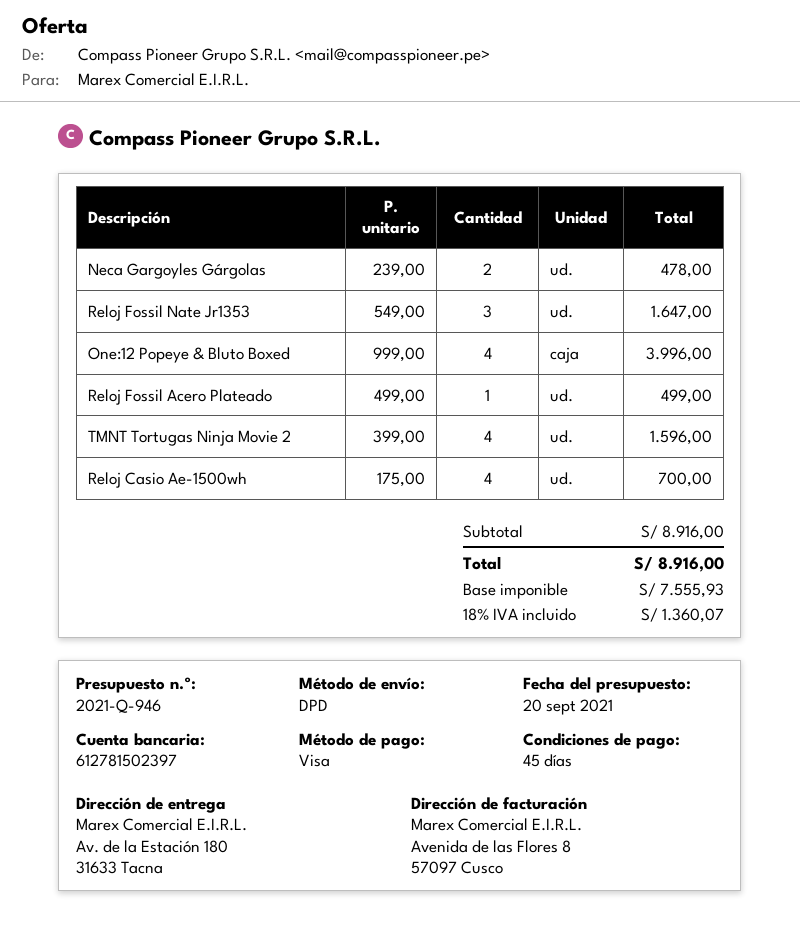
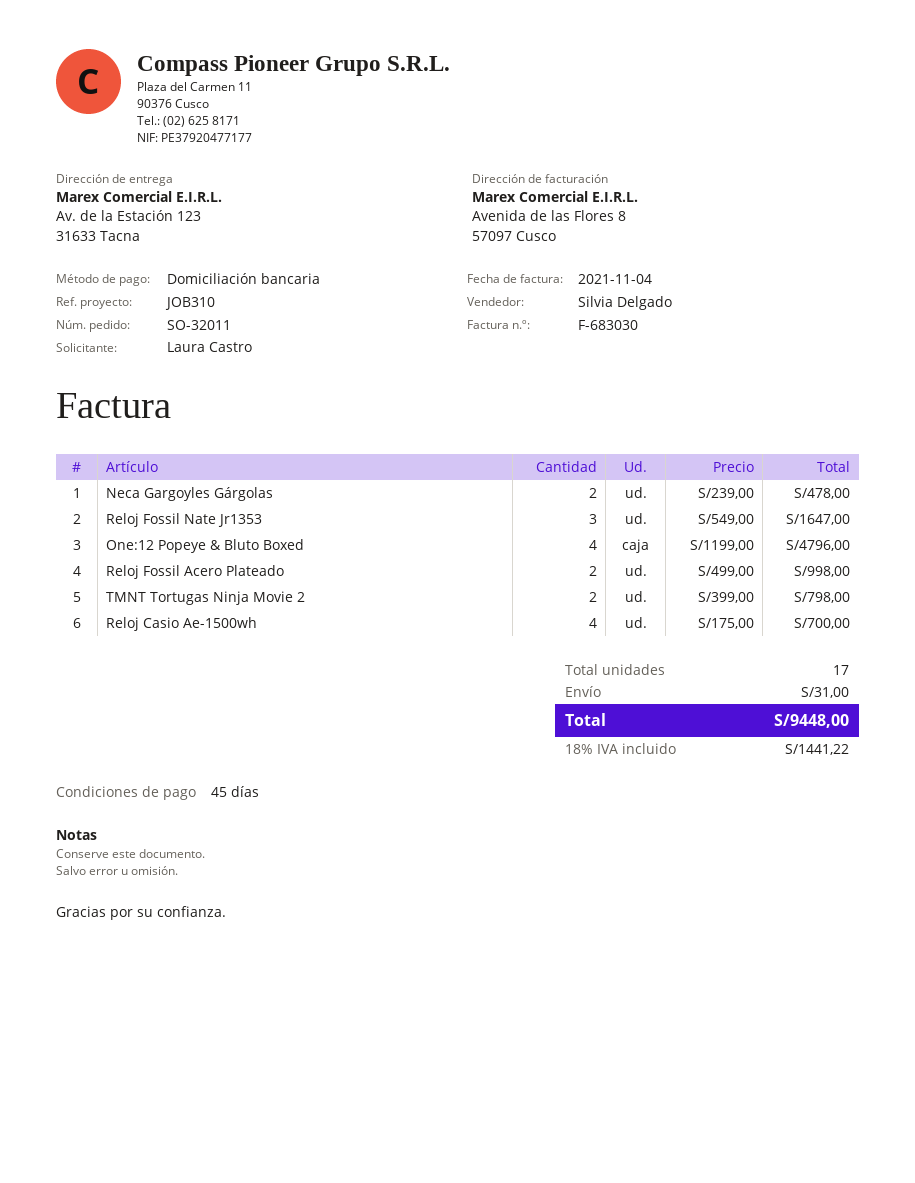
payment method: Visa -> direct debit
ship to: Av. de la Estación 180, 31633 Tacna -> Av. de la Estación 123, 31633 Tacna
One:12 Popeye & Bluto Boxed: 4 x 999.00 = 3996.00 -> 4 x 1199.00 = 4796.00
Reloj Fossil Acero Plateado: 1 x 499.00 = 499.00 -> 2 x 499.00 = 998.00
TMNT Tortugas Ninja Movie 2: 4 x 399.00 = 1596.00 -> 2 x 399.00 = 798.00
shipping: none -> 31.00
tax: 18% = 1360.07 -> 18% = 1441.22
total: 8916.00 -> 9448.00

